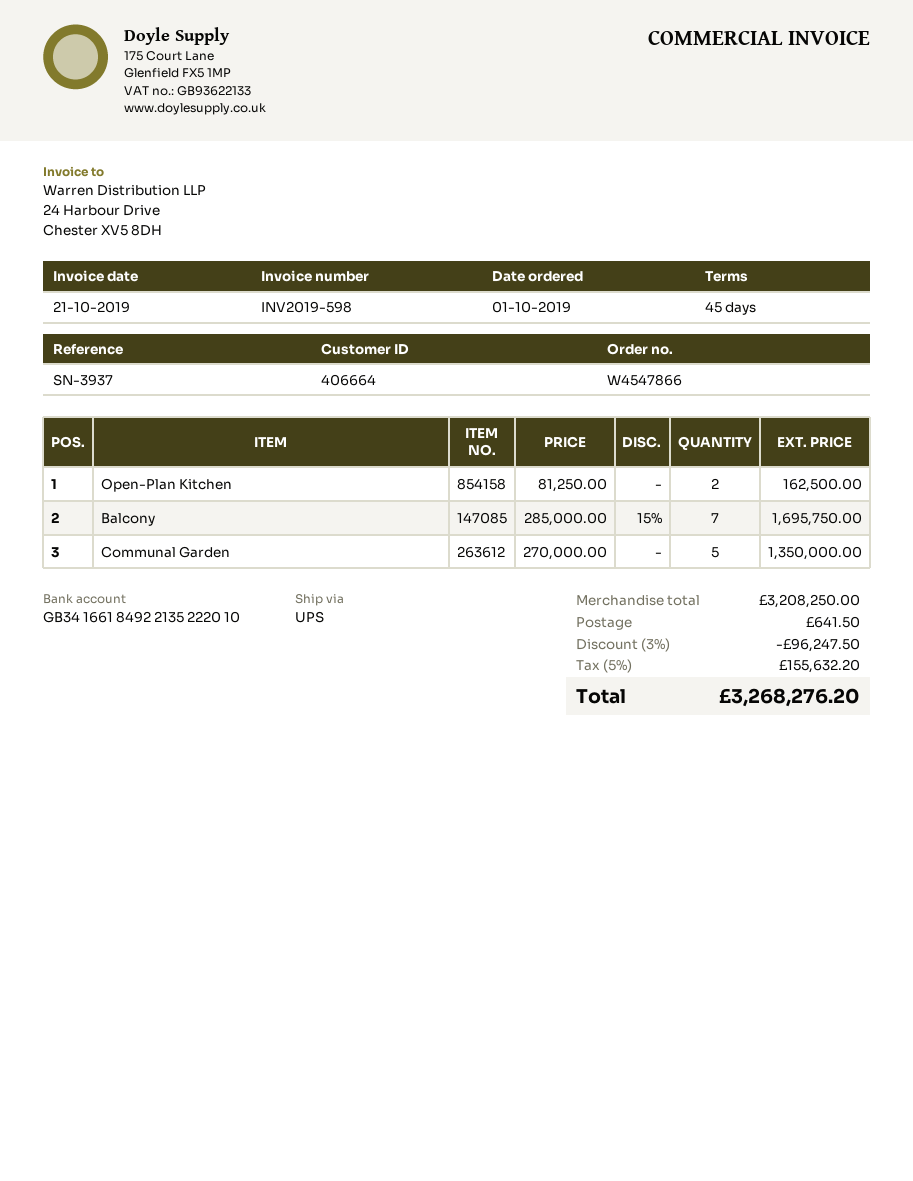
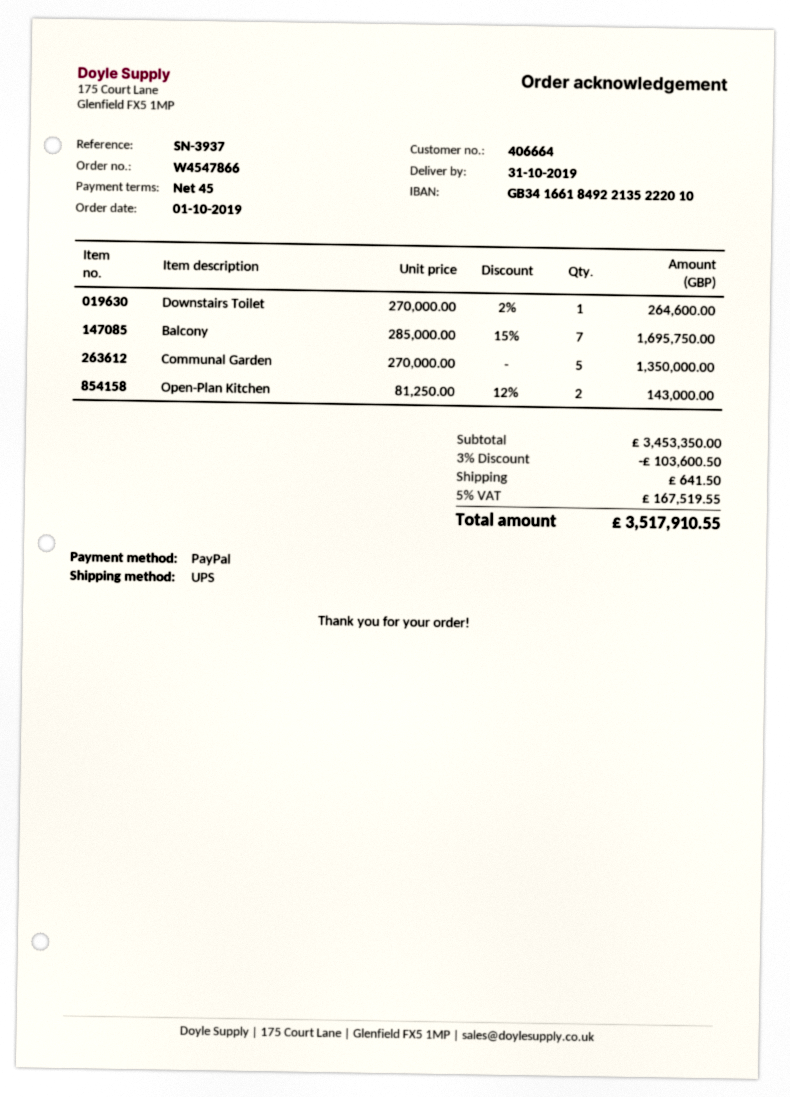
Open-Plan Kitchen: 2 x 81250.00 = 162500.00 -> 2 x 81250.00 - 12% = 143000.00
Downstairs Toilet: none -> 1 x 270000.00 - 2% = 264600.00
subtotal: 3208250.00 -> 3453350.00
discount: 3% = 96247.50 -> 3% = 103600.50
tax: 5% = 155632.20 -> 5% = 167519.55
total: 3268276.20 -> 3517910.55

